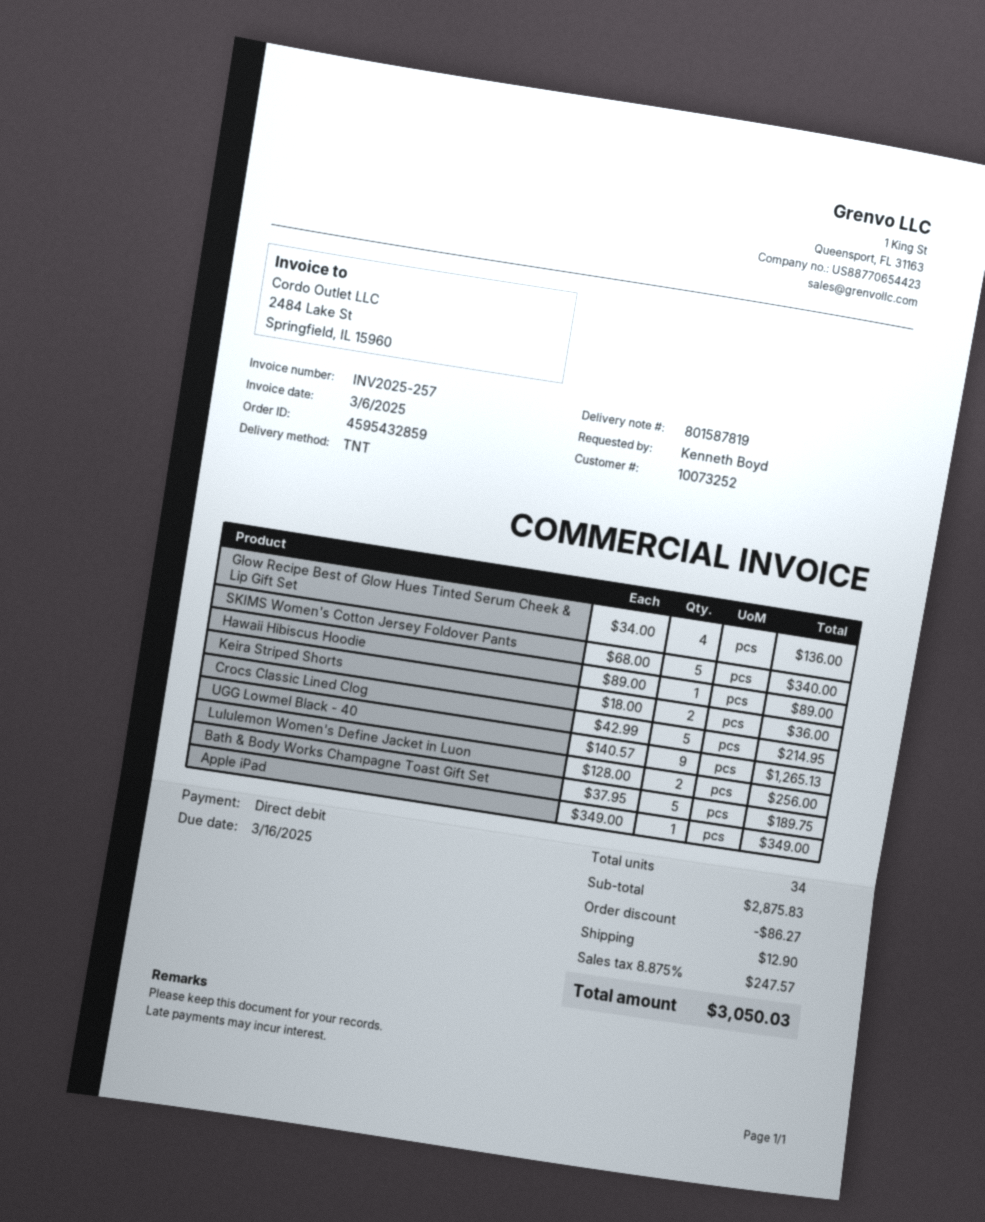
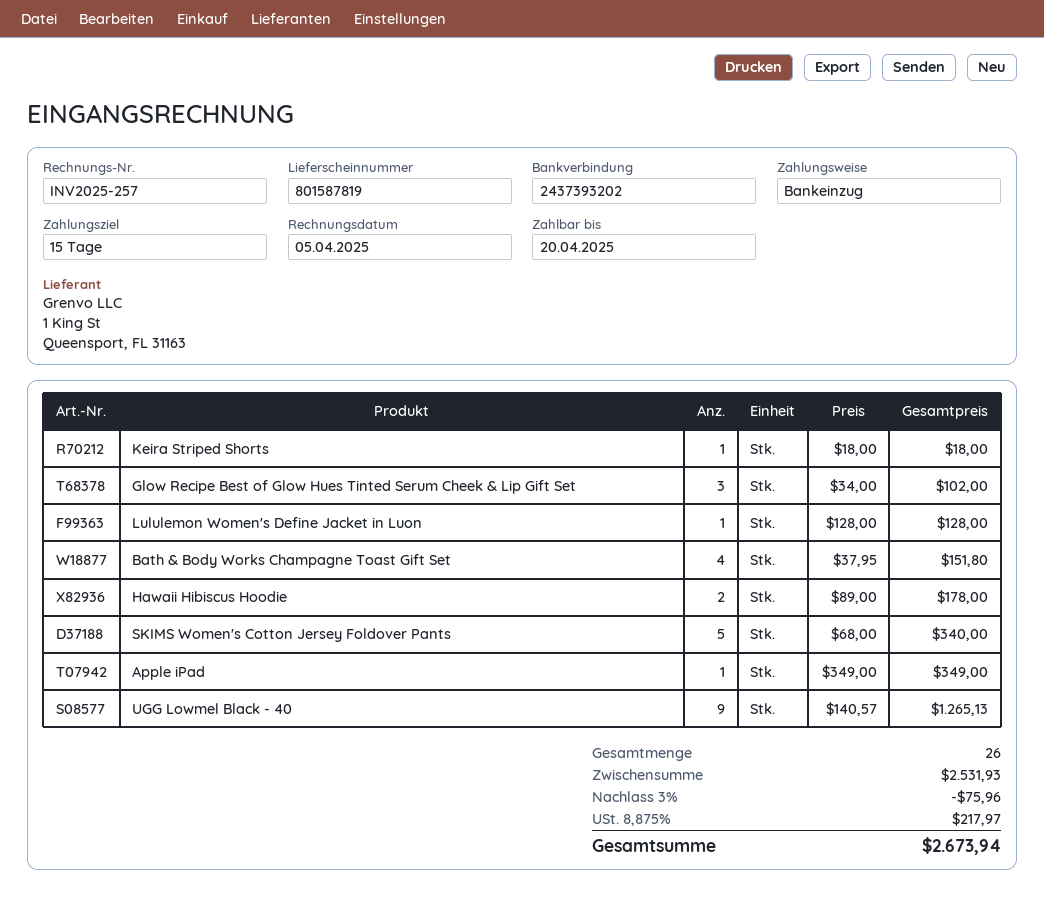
invoice date: 2025-03-06 -> 2025-04-05
due date: 2025-03-16 -> 2025-04-20
Glow Recipe Best of Glow Hues Tinted Serum Cheek & Lip Gift Set: 4 x 34.00 = 136.00 -> 3 x 34.00 = 102.00
Hawaii Hibiscus Hoodie: 1 x 89.00 = 89.00 -> 2 x 89.00 = 178.00
Keira Striped Shorts: 2 x 18.00 = 36.00 -> 1 x 18.00 = 18.00
Crocs Classic Lined Clog: 5 x 42.99 = 214.95 -> none
Lululemon Women's Define Jacket in Luon: 2 x 128.00 = 256.00 -> 1 x 128.00 = 128.00
Bath & Body Works Champagne Toast Gift Set: 5 x 37.95 = 189.75 -> 4 x 37.95 = 151.80
total quantity: 34 -> 26
subtotal: 2875.83 -> 2531.93
discount: 86.27 -> 75.96
shipping: 12.90 -> none
tax: 8.875% = 247.57 -> 8.875% = 217.97
total: 3050.03 -> 2673.94

